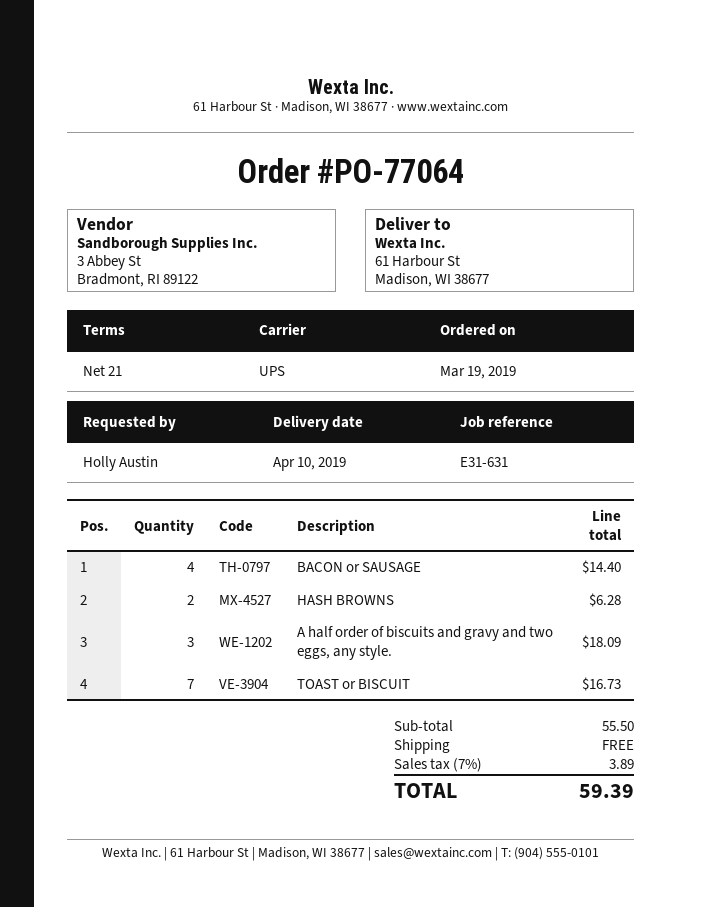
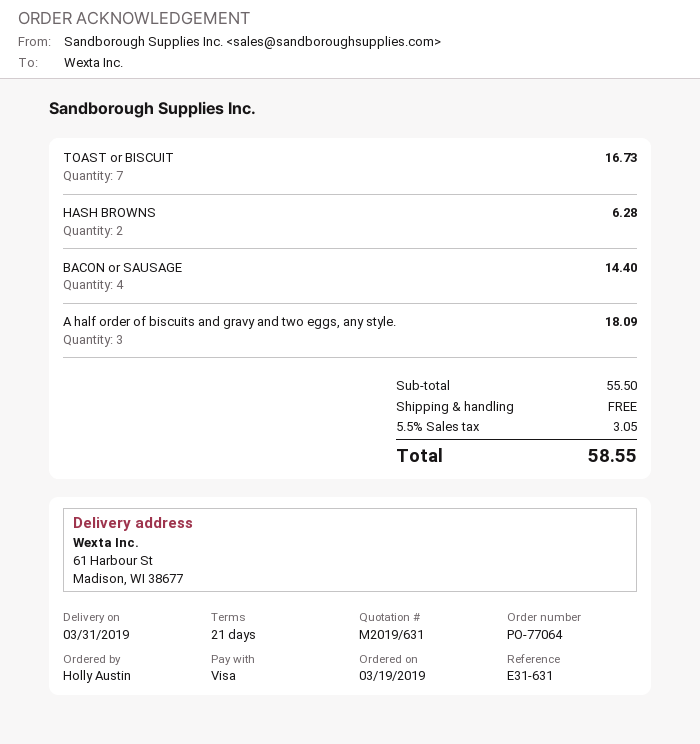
delivery date: 2019-04-10 -> 2019-03-31
tax: 7% = 3.89 -> 5.5% = 3.05
total: 59.39 -> 58.55

